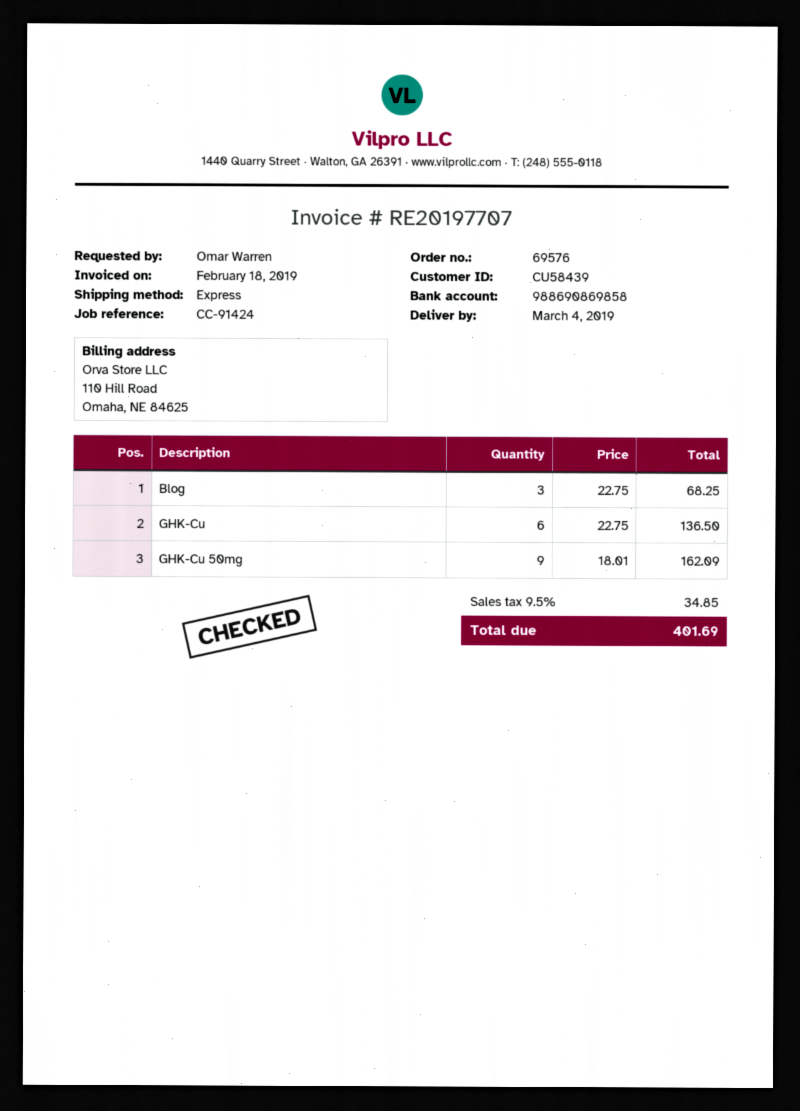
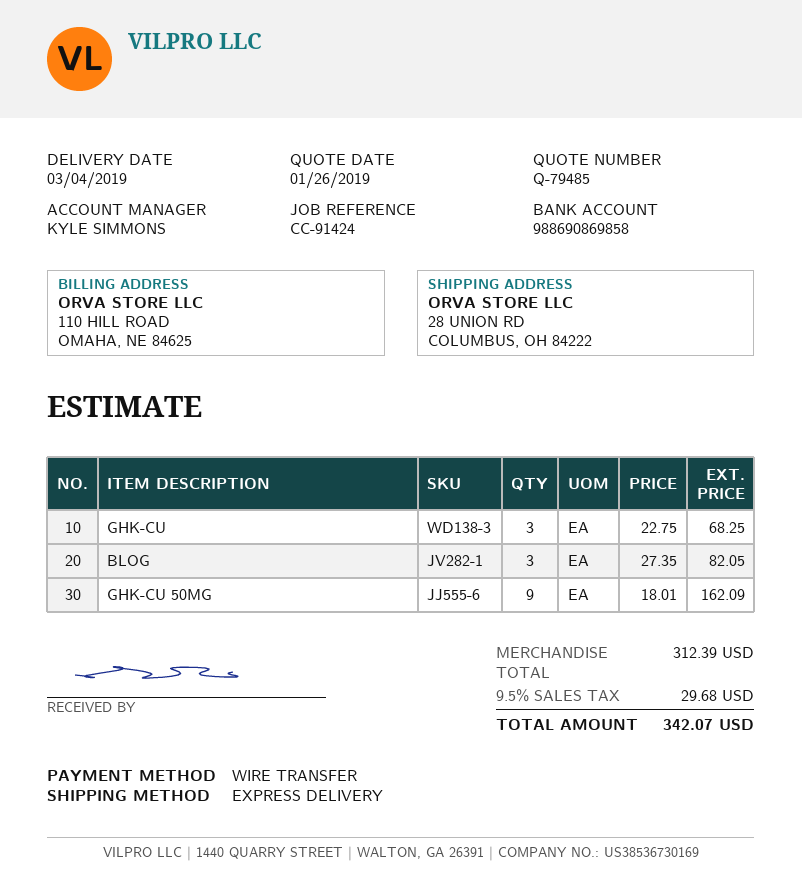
Blog: 3 x 22.75 = 68.25 -> 3 x 27.35 = 82.05
GHK-Cu: 6 x 22.75 = 136.50 -> 3 x 22.75 = 68.25
tax: 9.5% = 34.85 -> 9.5% = 29.68
total: 401.69 -> 342.07

